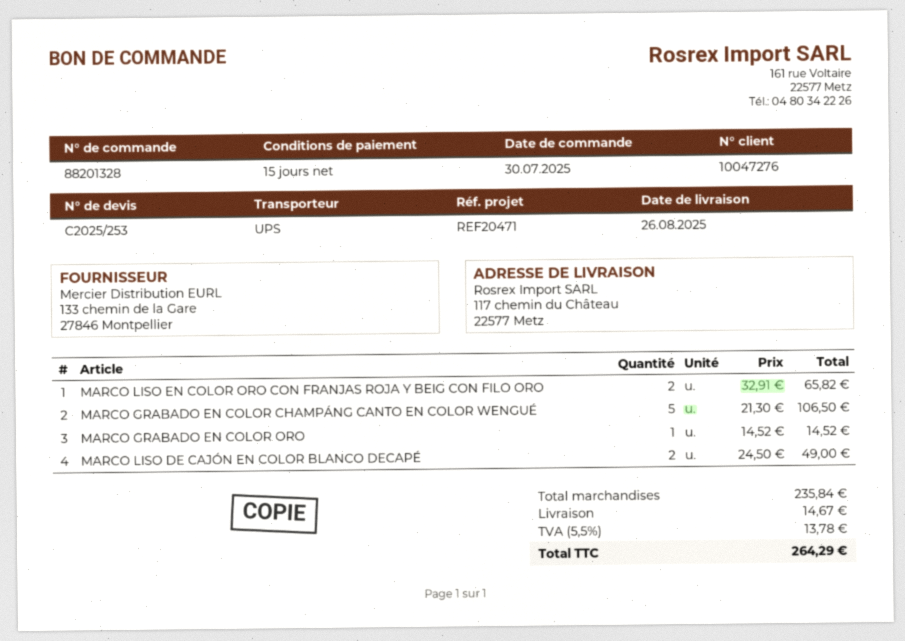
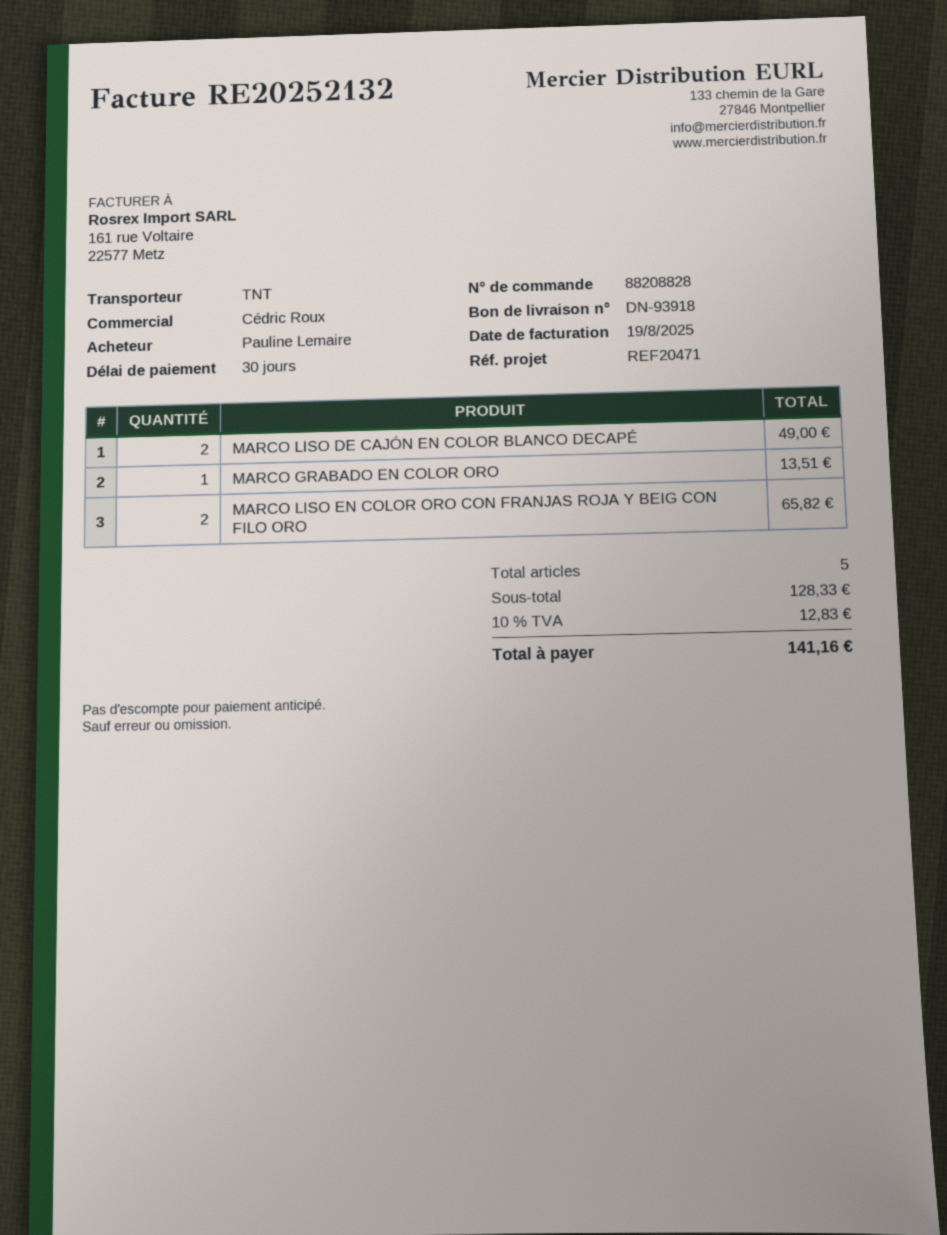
order number: 88201328 -> 88208828
payment terms: 15 days -> 30 days
shipping method: UPS -> TNT
MARCO GRABADO EN COLOR CHAMPÁNG CANTO EN COLOR WENGUÉ: 5 for 106.50 -> none
MARCO GRABADO EN COLOR ORO: 1 for 14.52 -> 1 for 13.51
subtotal: 235.84 -> 128.33
shipping: 14.67 -> none
tax: 5.5% = 13.78 -> 10% = 12.83
total: 264.29 -> 141.16

